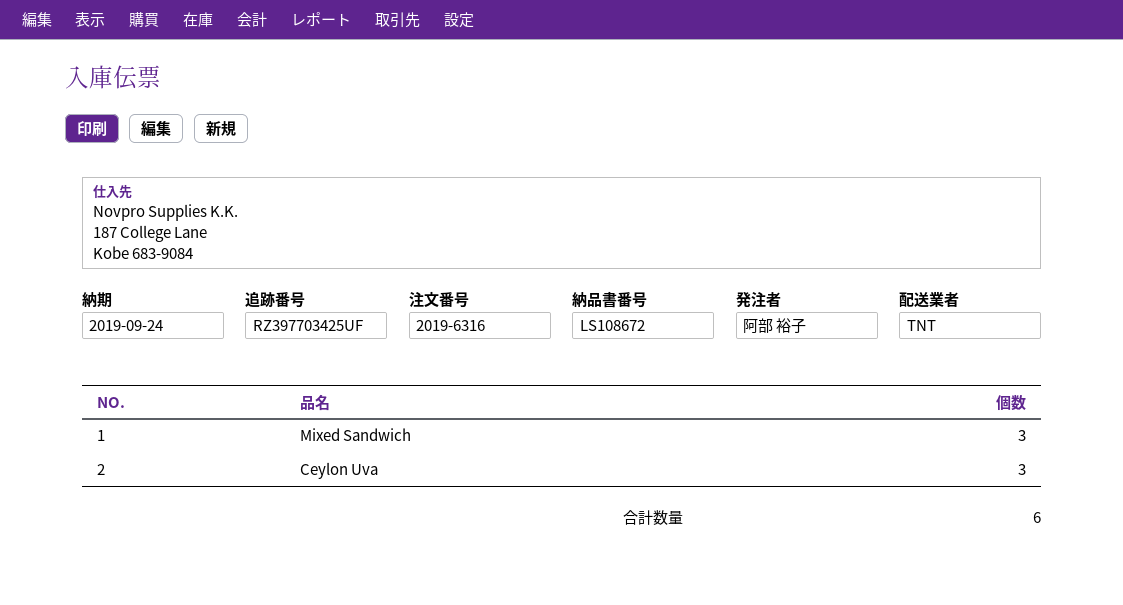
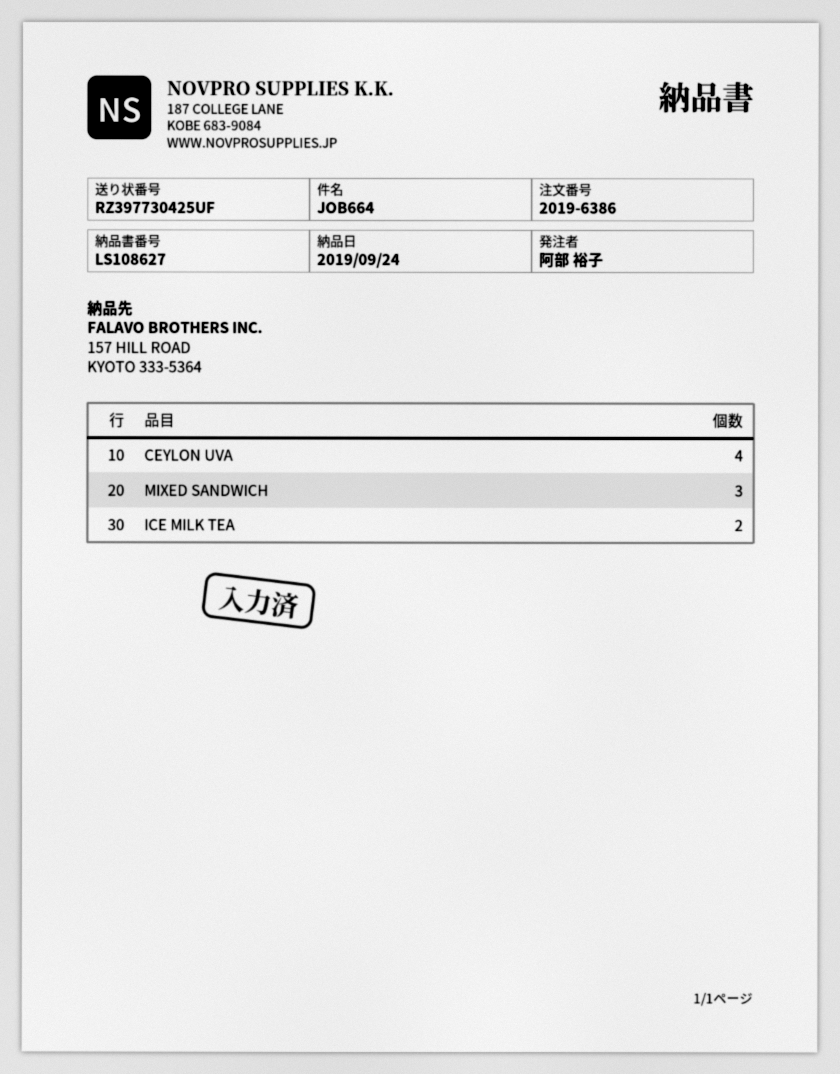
order number: 2019-6316 -> 2019-6386
delivery note number: LS108672 -> LS108627
tracking number: RZ397703425UF -> RZ397730425UF
Ceylon Uva: 3 -> 4
ICE MILK TEA: none -> 2

